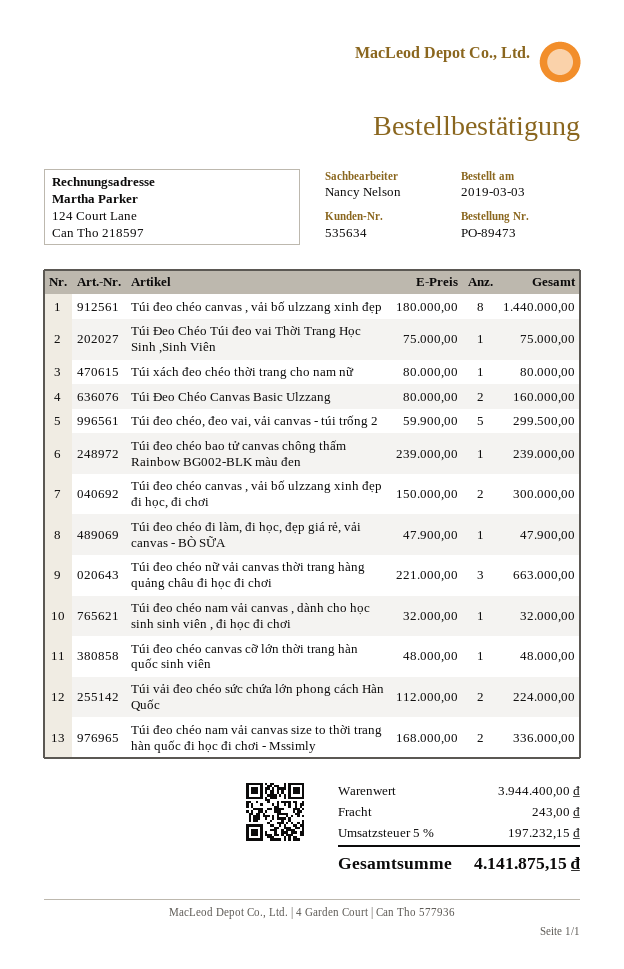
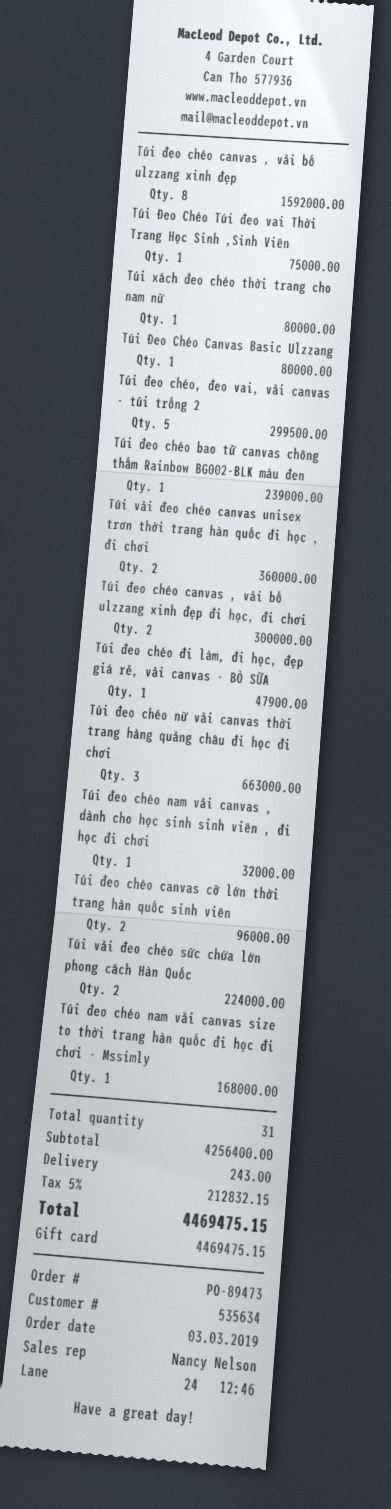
Túi đeo chéo canvas , vải bố ulzzang xinh đẹp: 8 for 1440000.00 -> 8 for 1592000.00
Túi Đeo Chéo Canvas Basic Ulzzang: 2 for 160000.00 -> 1 for 80000.00
Túi đeo chéo canvas cỡ lớn thời trang hàn quốc sinh viên: 1 for 48000.00 -> 2 for 96000.00
Túi đeo chéo nam vải canvas size to thời trang hàn quốc đi học đi chơi - Mssimly: 2 for 336000.00 -> 1 for 168000.00
Túi vải đeo chéo canvas unisex trơn thời trang hàn quốc đi học , đi chơi: none -> 2 for 360000.00
subtotal: 3944400.00 -> 4256400.00
tax: 5% = 197232.15 -> 5% = 212832.15
total: 4141875.15 -> 4469475.15

